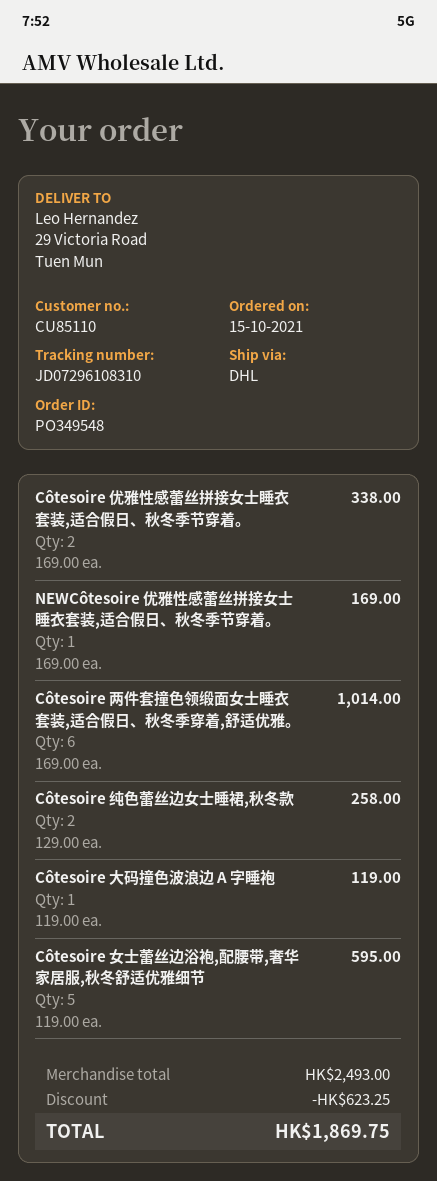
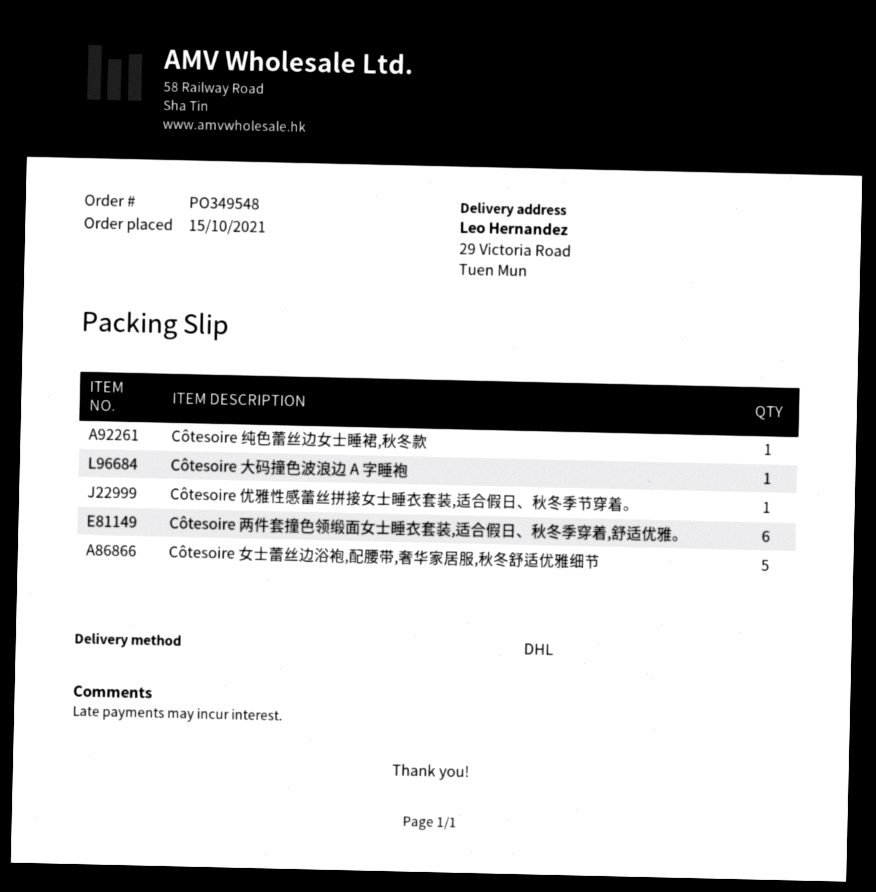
Côtesoire 优雅性感蕾丝拼接女士睡衣套装,适合假日、秋冬季节穿着。: 2 -> 1
NEWCôtesoire 优雅性感蕾丝拼接女士睡衣套装,适合假日、秋冬季节穿着。: 1 -> none
Côtesoire 纯色蕾丝边女士睡裙,秋冬款: 2 -> 1

